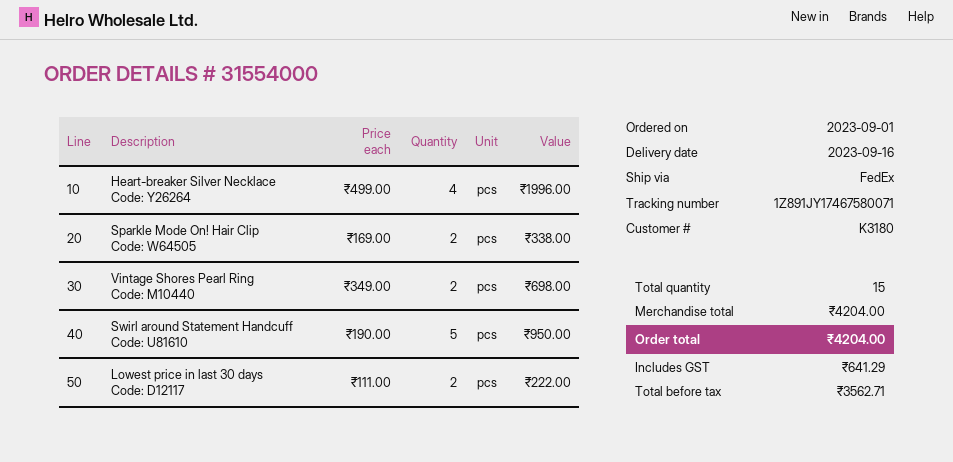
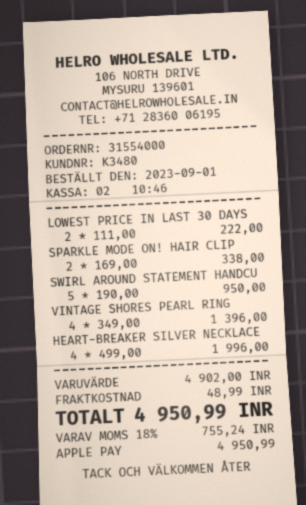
customer number: K3180 -> K3480
Vintage Shores Pearl Ring: 2 x 349.00 = 698.00 -> 4 x 349.00 = 1396.00
subtotal: 4204.00 -> 4902.00
shipping: none -> 48.99
tax: 641.29 -> 755.24
total: 4204.00 -> 4950.99

